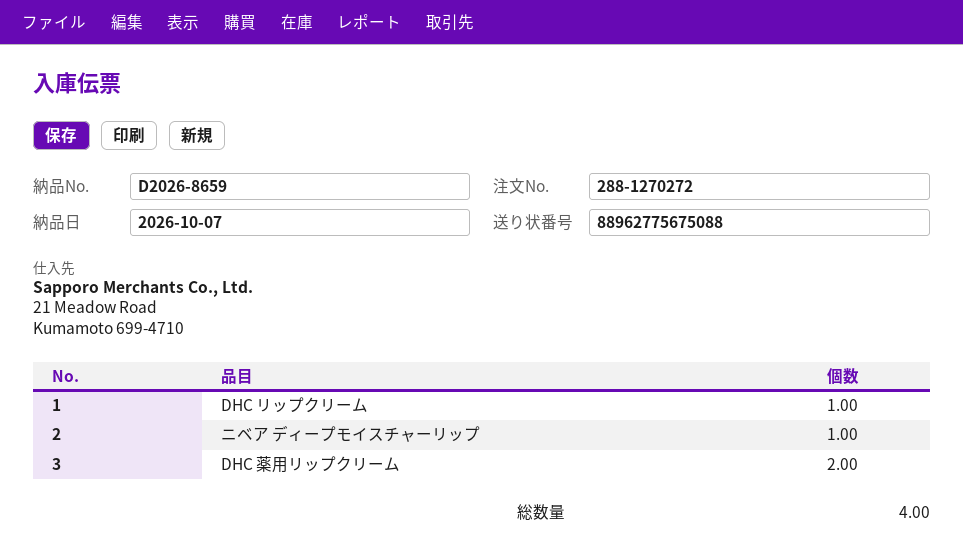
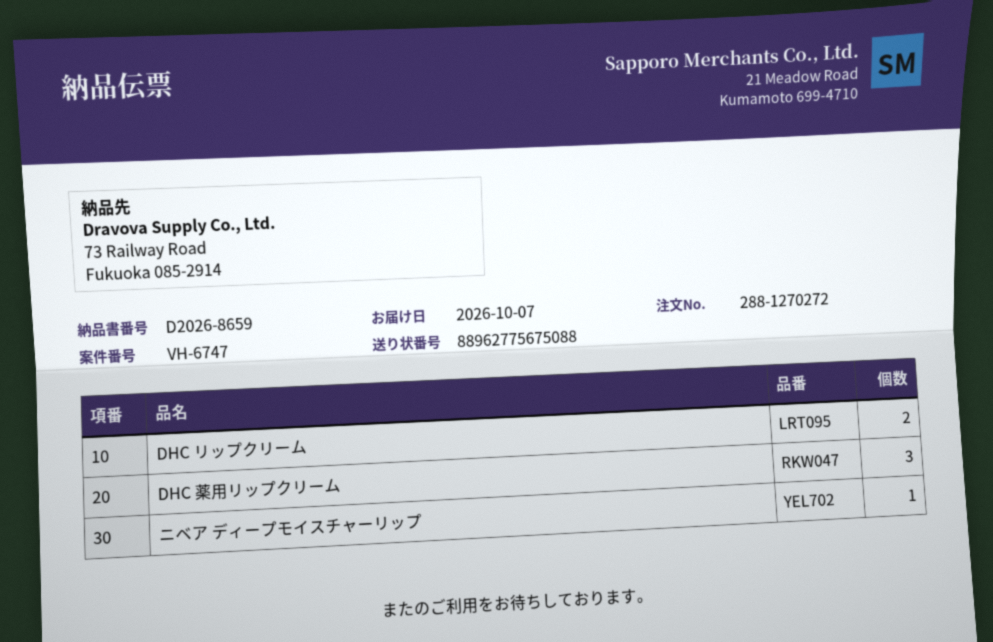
DHC リップクリーム: 1 -> 2
DHC 薬用リップクリーム: 2 -> 3

